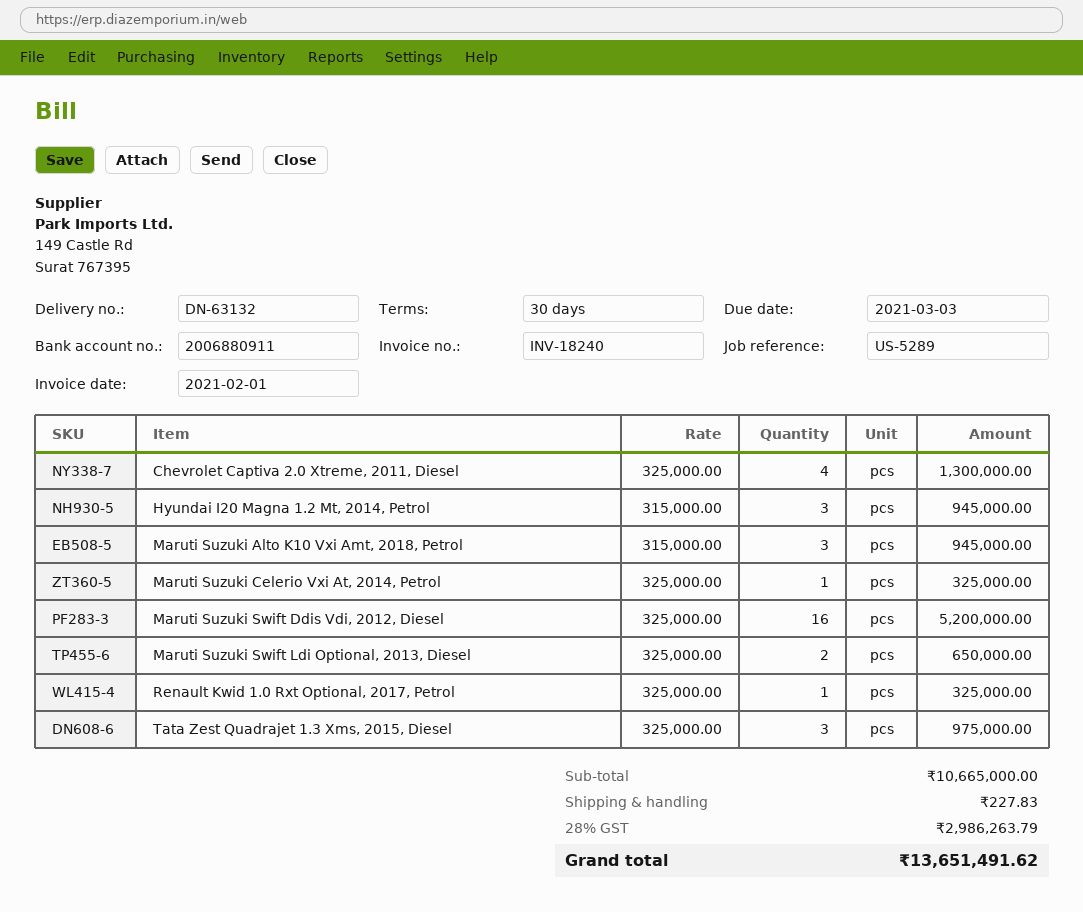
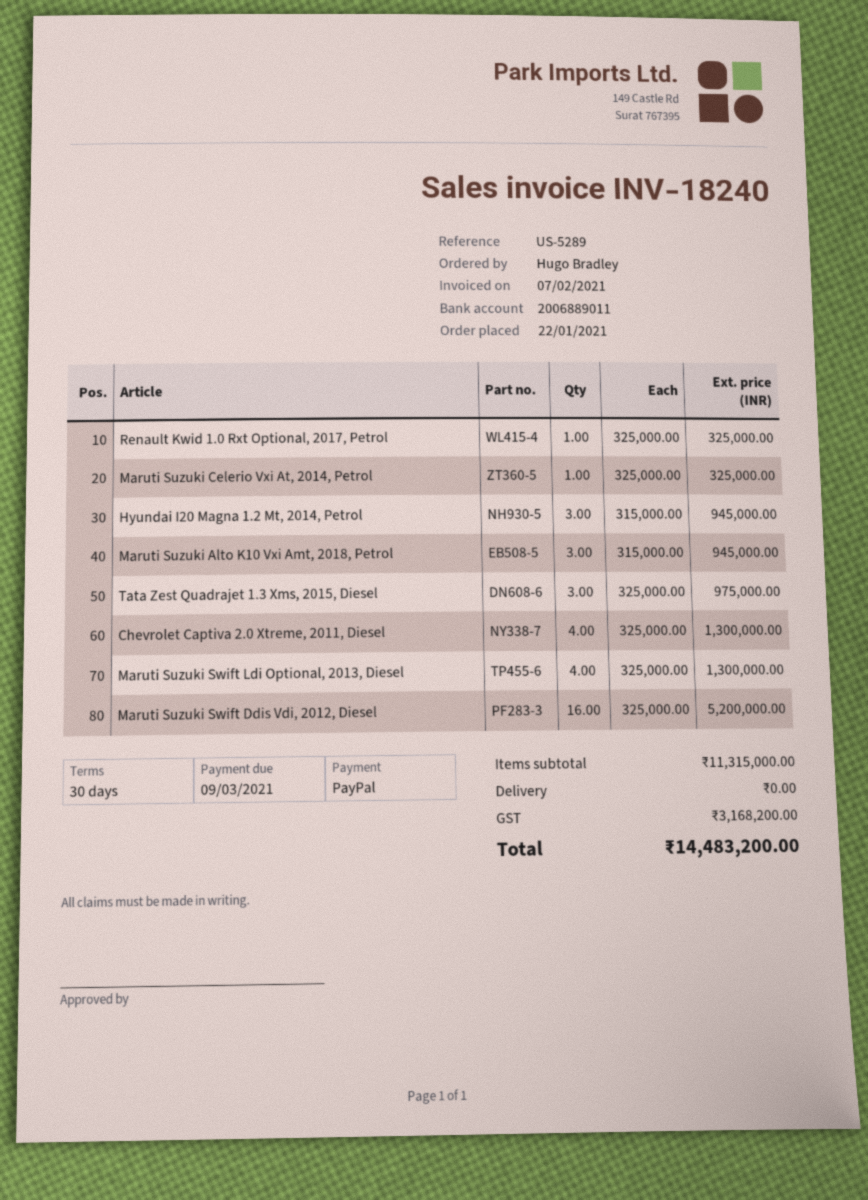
invoice date: 2021-02-01 -> 2021-02-07
due date: 2021-03-03 -> 2021-03-09
bank account: 2006880911 -> 2006889011
Maruti Suzuki Swift Ldi Optional, 2013, Diesel: 2 x 325000.00 = 650000.00 -> 4 x 325000.00 = 1300000.00
subtotal: 10665000.00 -> 11315000.00
shipping: 227.83 -> 0.00
tax: 2986263.79 -> 3168200.00
total: 13651491.62 -> 14483200.00

